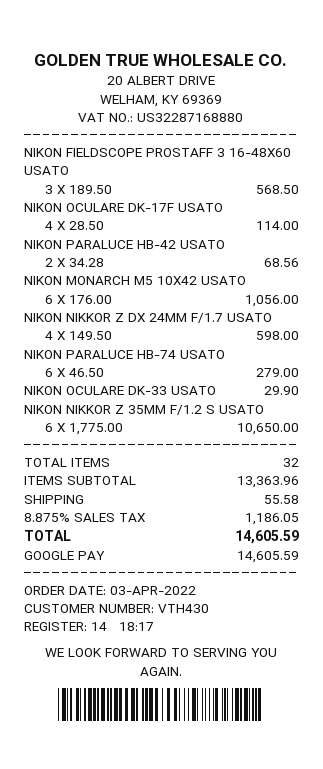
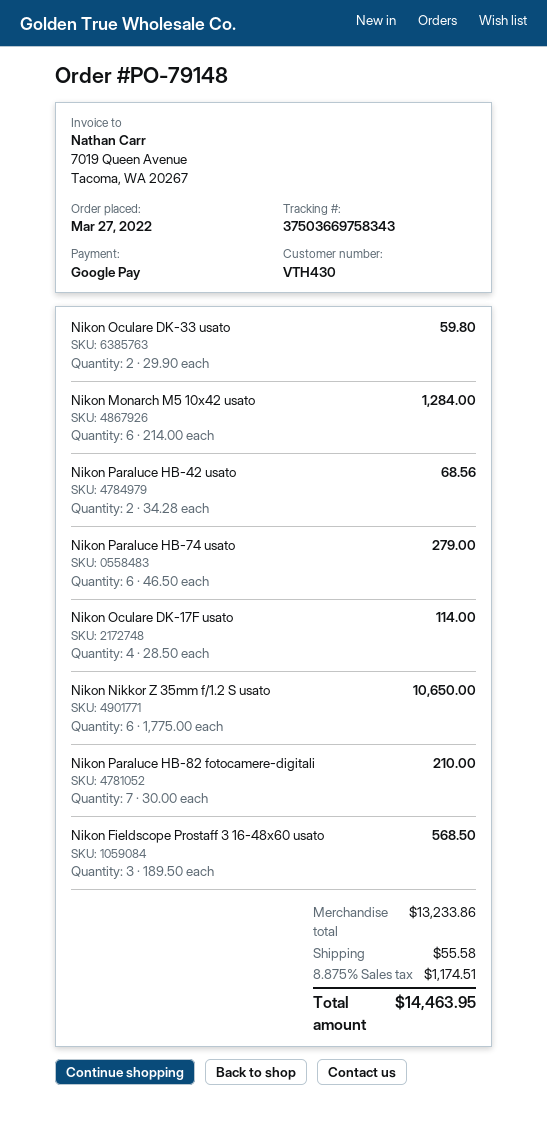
order date: 2022-04-03 -> 2022-03-27
NIKON MONARCH M5 10X42 USATO: 6 x 176.00 = 1056.00 -> 6 x 214.00 = 1284.00
NIKON NIKKOR Z DX 24MM F/1.7 USATO: 4 x 149.50 = 598.00 -> none
NIKON OCULARE DK-33 USATO: 1 x 29.90 = 29.90 -> 2 x 29.90 = 59.80
Nikon Paraluce HB-82 fotocamere-digitali: none -> 7 x 30.00 = 210.00
subtotal: 13363.96 -> 13233.86
tax: 8.875% = 1186.05 -> 8.875% = 1174.51
total: 14605.59 -> 14463.95

